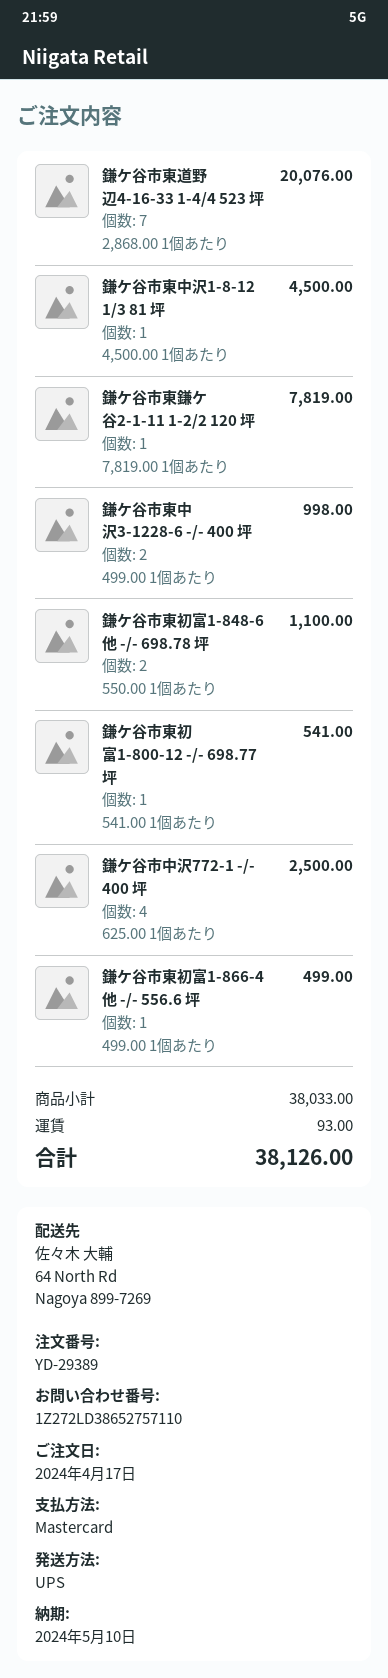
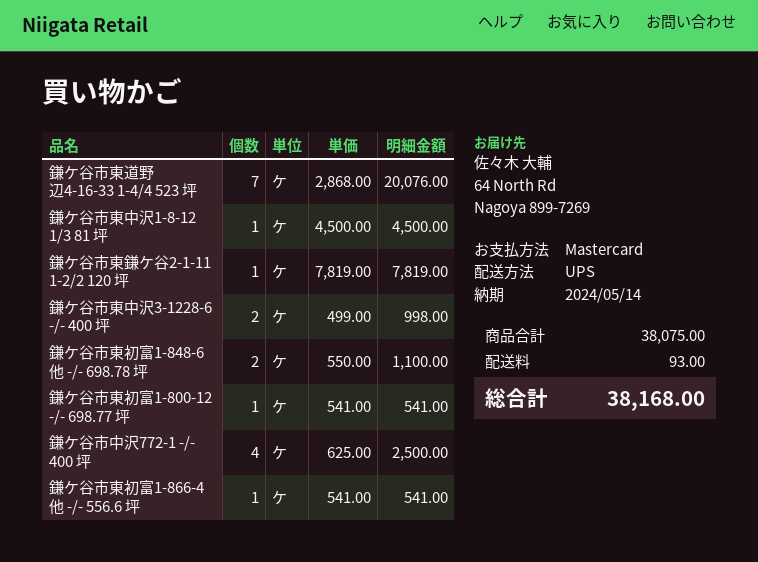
delivery date: 2024-05-10 -> 2024-05-14
鎌ケ谷市東初富1-866-4他 -/- 556.6 坪: 1 x 499.00 = 499.00 -> 1 x 541.00 = 541.00
subtotal: 38033.00 -> 38075.00
total: 38126.00 -> 38168.00

